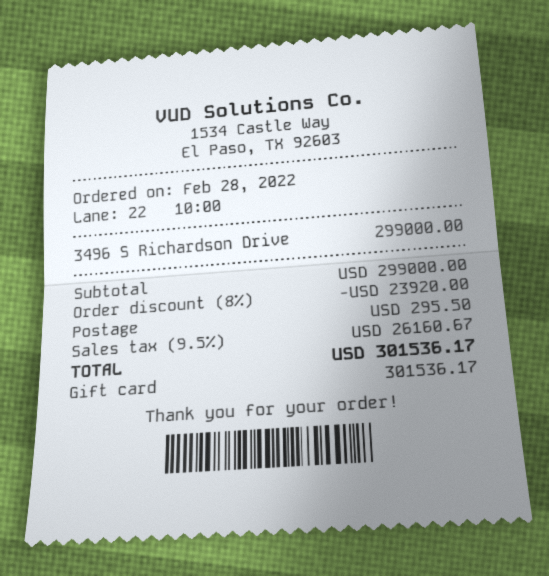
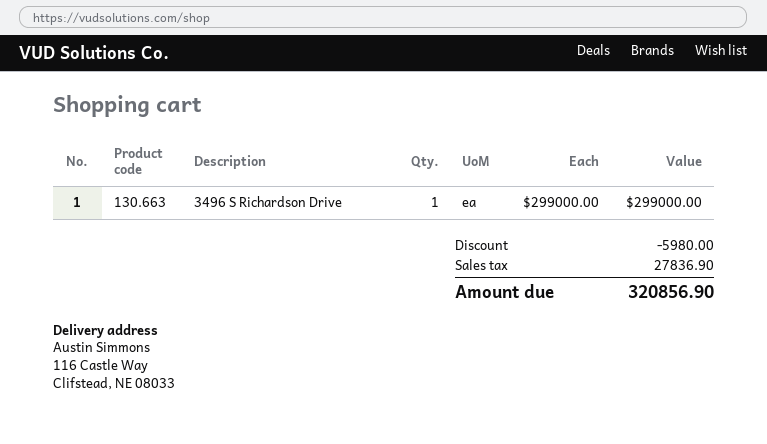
discount: 23920.00 -> 5980.00
shipping: 295.50 -> none
tax: 26160.67 -> 27836.90
total: 301536.17 -> 320856.90

